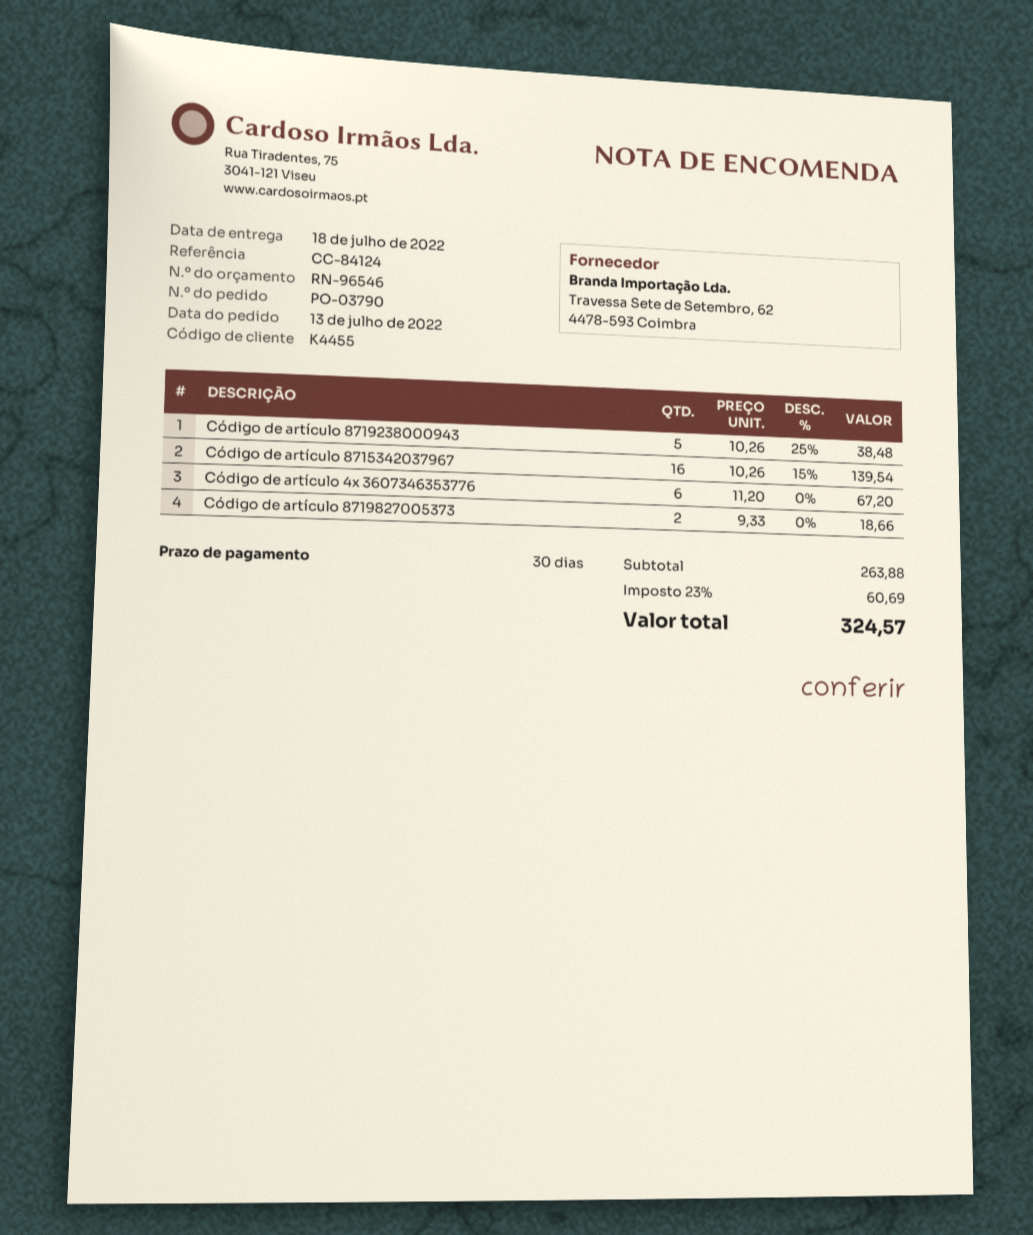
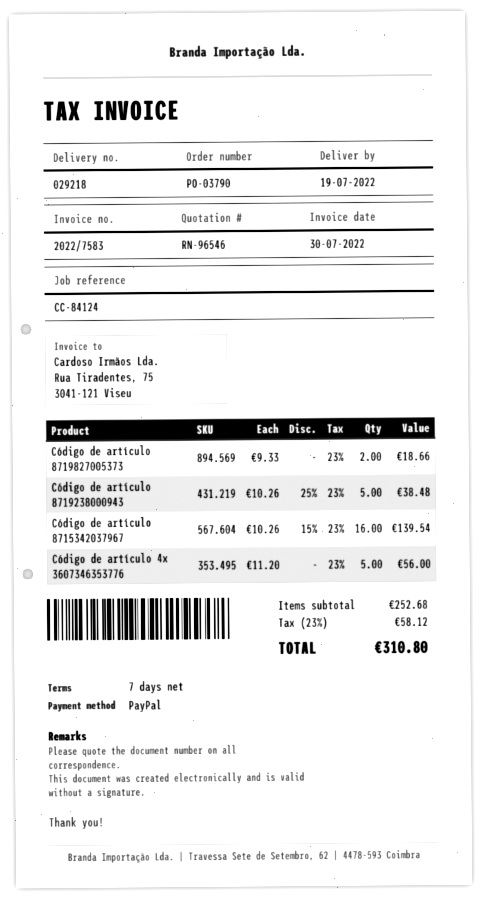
delivery date: 2022-07-18 -> 2022-07-19
payment terms: 30 days -> 7 days
Código de artículo 4x 3607346353776: 6 x 11.20 = 67.20 -> 5 x 11.20 = 56.00
subtotal: 263.88 -> 252.68
tax: 23% = 60.69 -> 23% = 58.12
total: 324.57 -> 310.80

